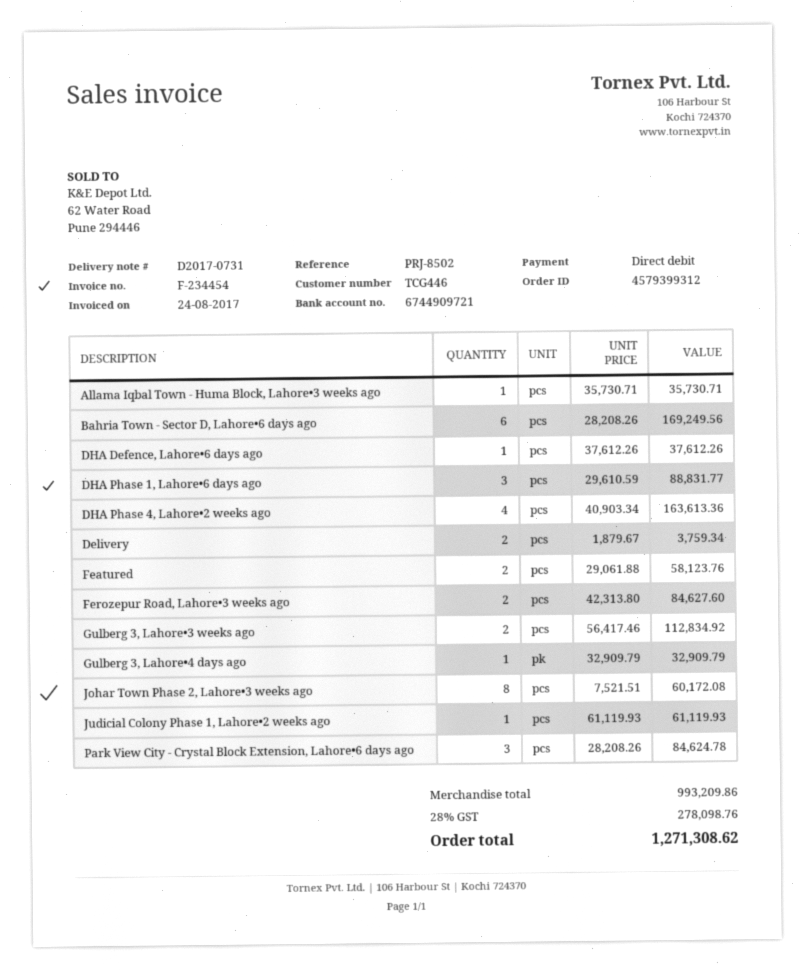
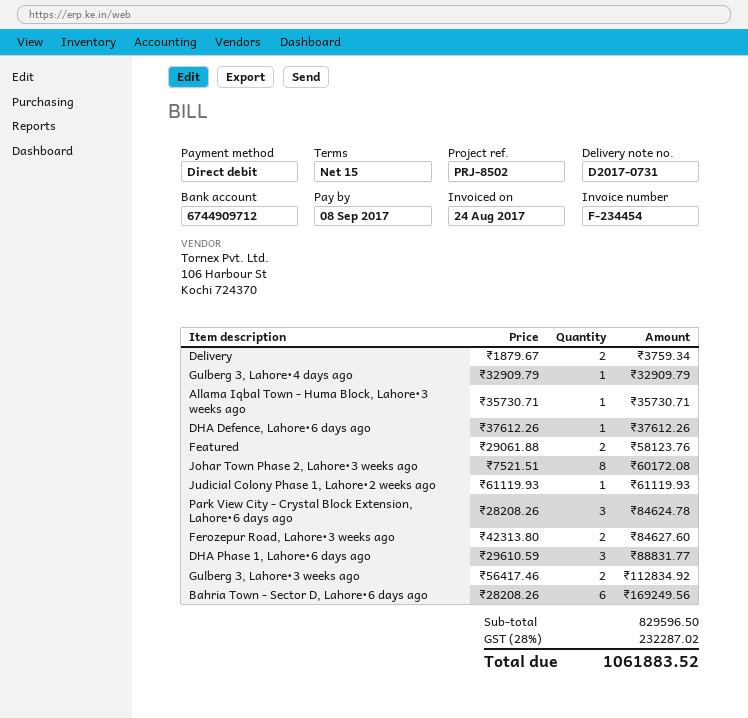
bank account: 6744909721 -> 6744909712
DHA Phase 4, Lahore•2 weeks ago: 4 x 40903.34 = 163613.36 -> none
subtotal: 993209.86 -> 829596.50
tax: 28% = 278098.76 -> 28% = 232287.02
total: 1271308.62 -> 1061883.52

